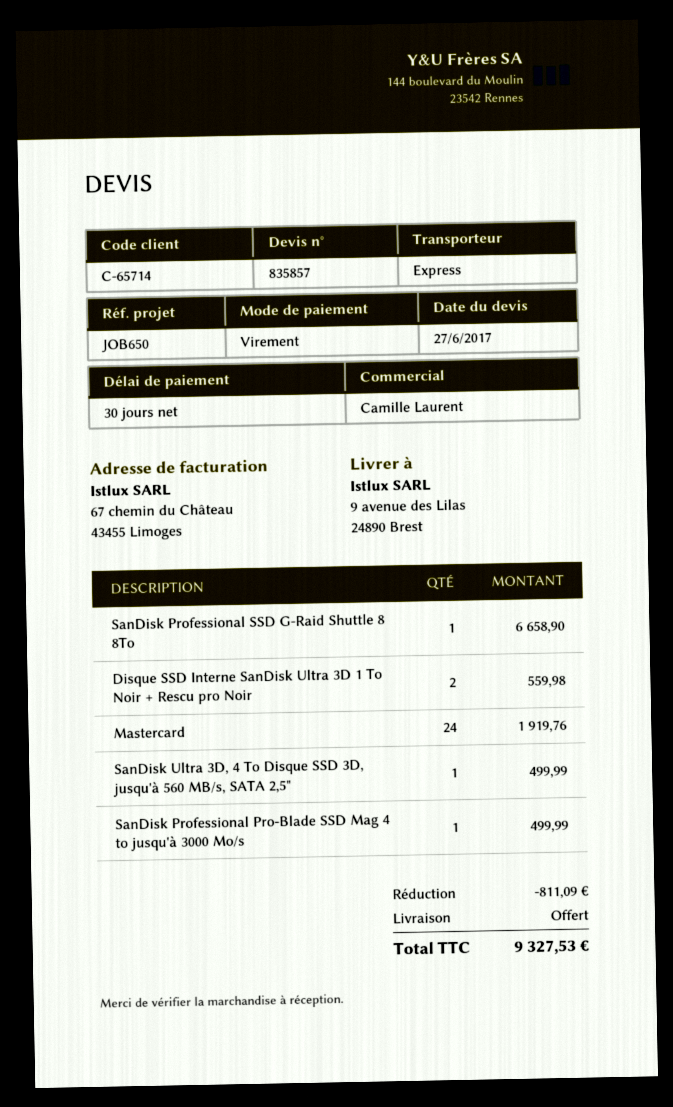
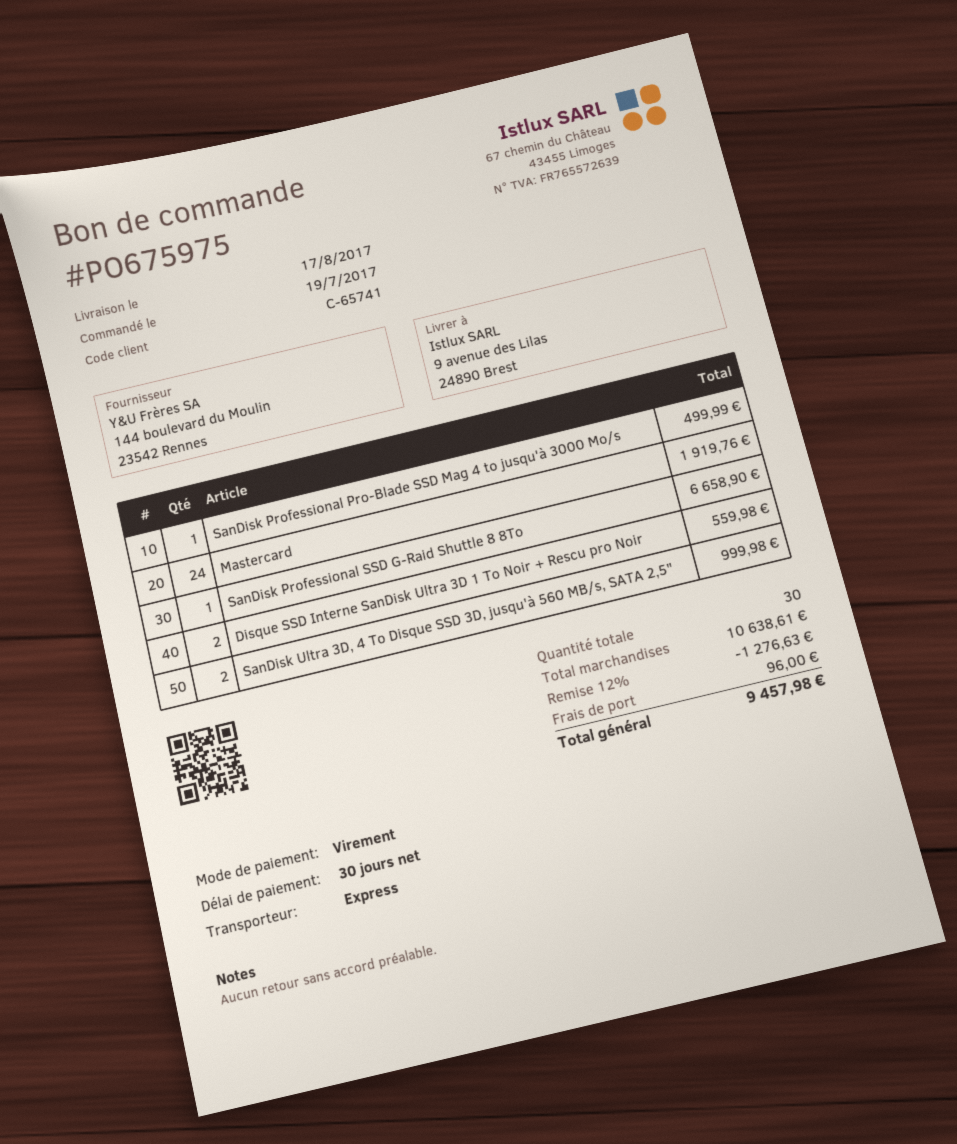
customer number: C-65714 -> C-65741
SanDisk Ultra 3D, 4 To Disque SSD 3D, jusqu'à 560 MB/s, SATA 2,5": 1 for 499.99 -> 2 for 999.98
discount: 811.09 -> 1276.63
shipping: 0.00 -> 96.00
total: 9327.53 -> 9457.98

